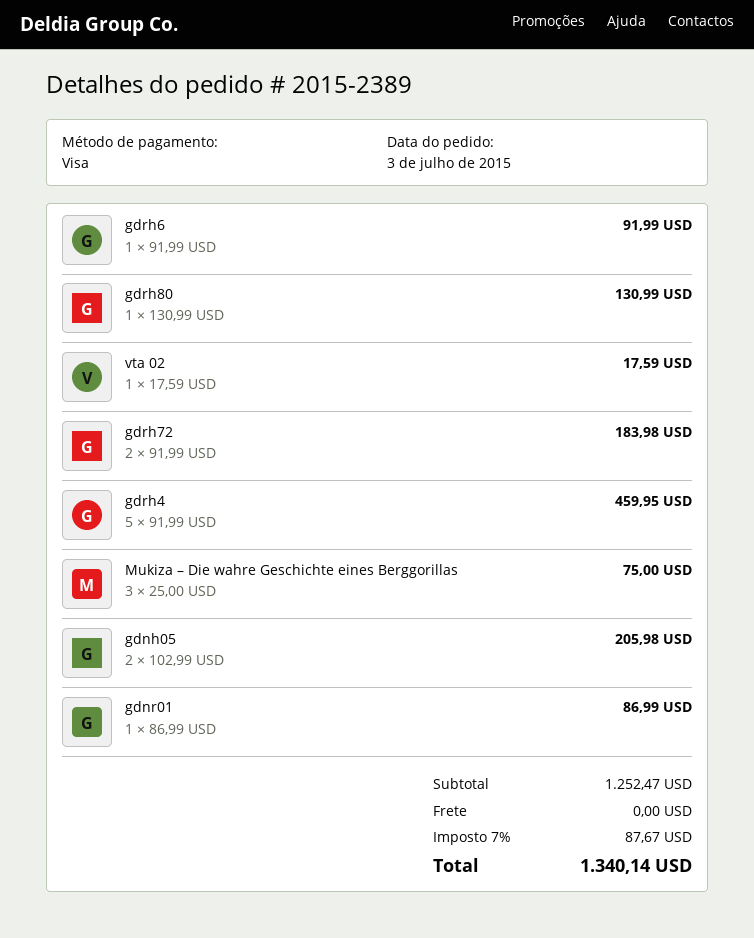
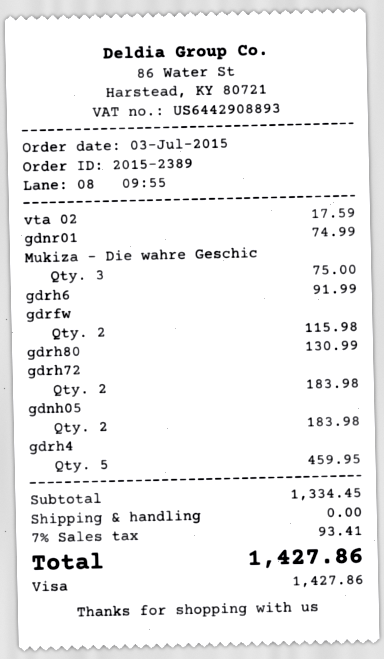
gdnh05: 2 for 205.98 -> 2 for 183.98
gdnr01: 1 for 86.99 -> 1 for 74.99
gdrfw: none -> 2 for 115.98
subtotal: 1252.47 -> 1334.45
tax: 7% = 87.67 -> 7% = 93.41
total: 1340.14 -> 1427.86

